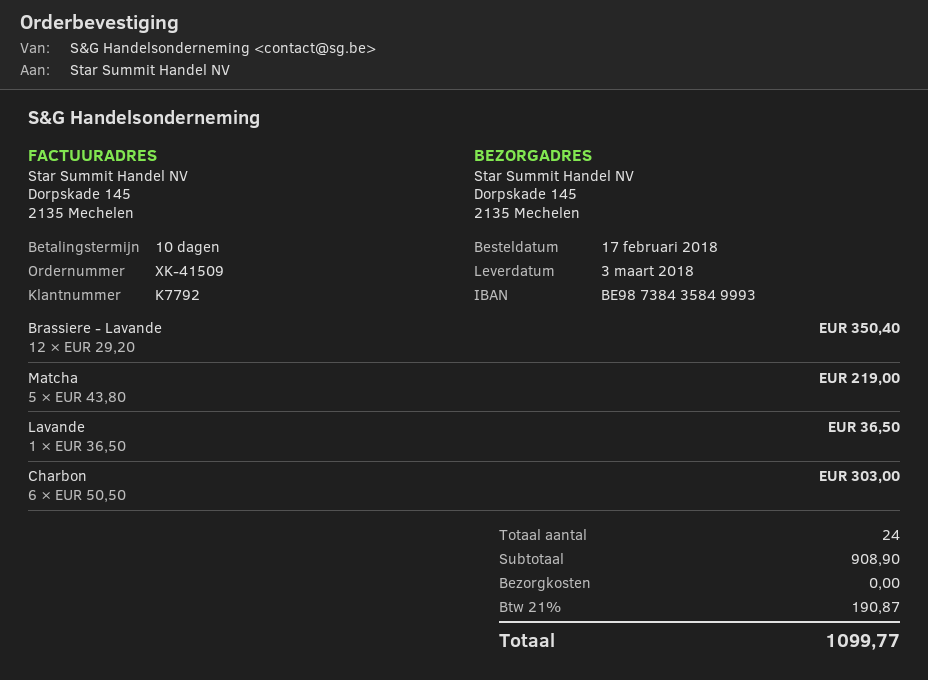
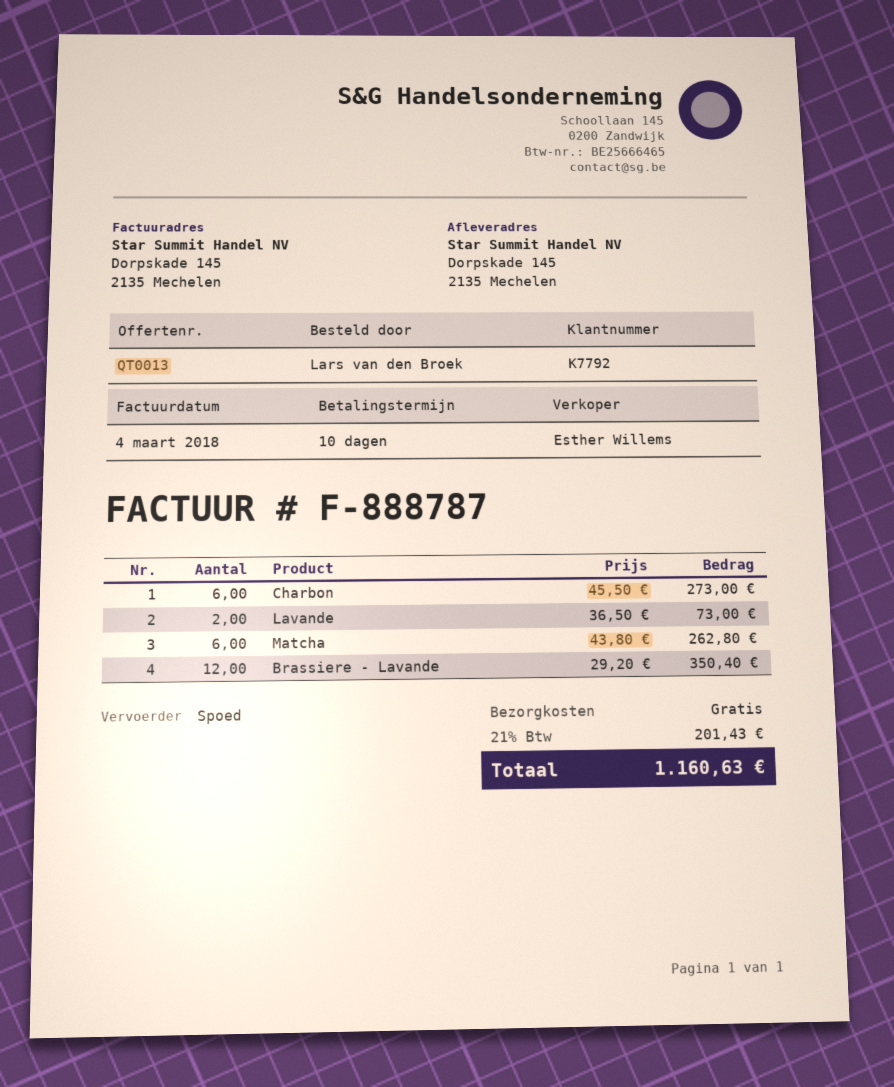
Matcha: 5 x 43.80 = 219.00 -> 6 x 43.80 = 262.80
Lavande: 1 x 36.50 = 36.50 -> 2 x 36.50 = 73.00
Charbon: 6 x 50.50 = 303.00 -> 6 x 45.50 = 273.00
tax: 21% = 190.87 -> 21% = 201.43
total: 1099.77 -> 1160.63

